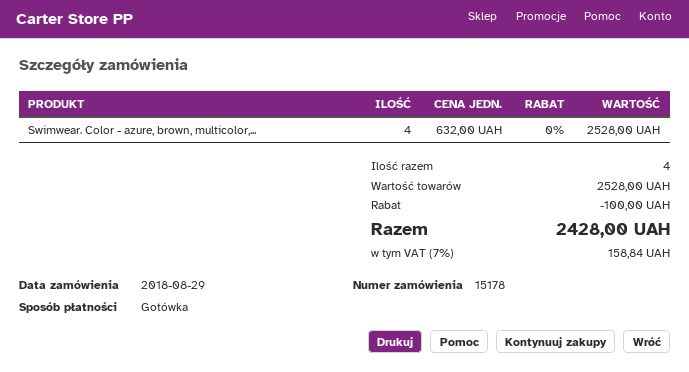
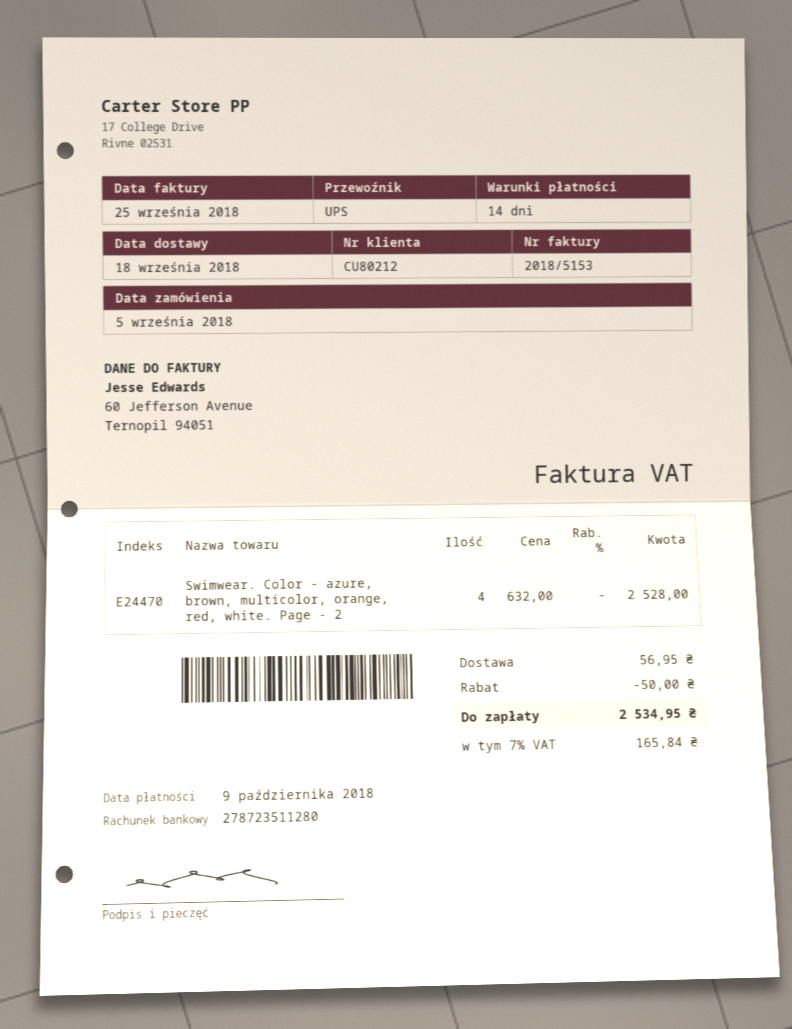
order date: 2018-08-29 -> 2018-09-05
discount: 100.00 -> 50.00
shipping: none -> 56.95
tax: 7% = 158.84 -> 7% = 165.84
total: 2428.00 -> 2534.95

